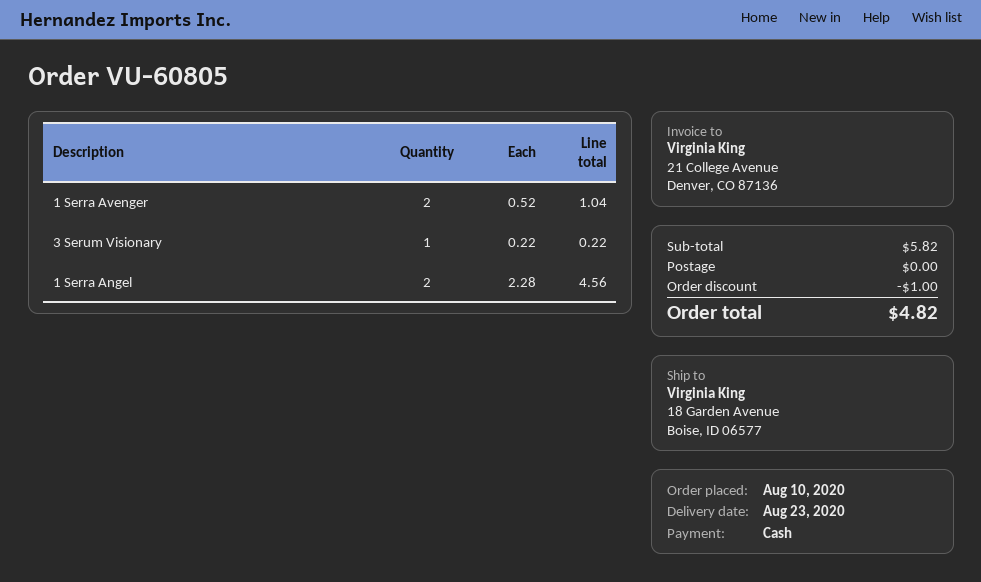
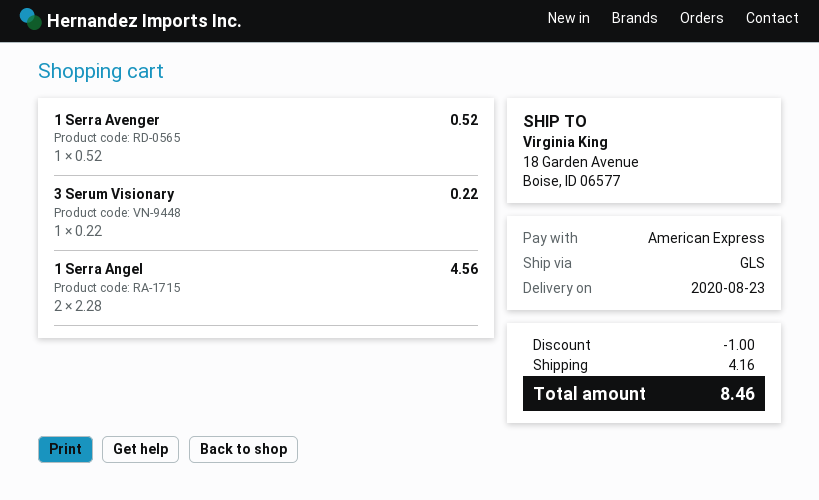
payment method: cash -> American Express
1 Serra Avenger: 2 x 0.52 = 1.04 -> 1 x 0.52 = 0.52
shipping: 0.00 -> 4.16
total: 4.82 -> 8.46

